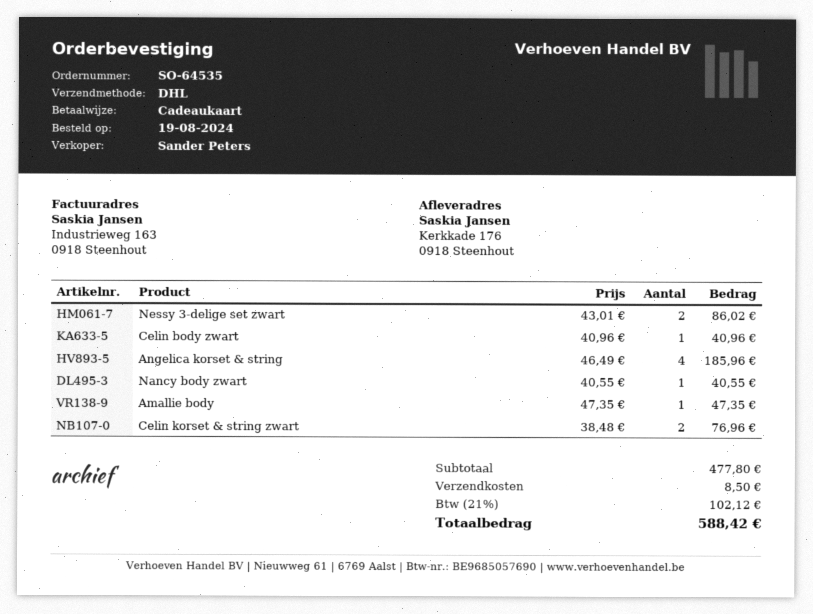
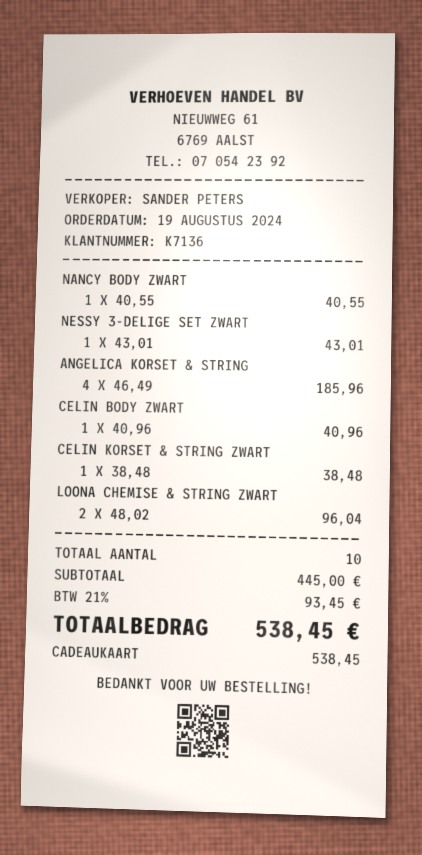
Nessy 3-delige set zwart: 2 x 43.01 = 86.02 -> 1 x 43.01 = 43.01
Amallie body: 1 x 47.35 = 47.35 -> none
Celin korset & string zwart: 2 x 38.48 = 76.96 -> 1 x 38.48 = 38.48
LOONA CHEMISE & STRING ZWART: none -> 2 x 48.02 = 96.04
subtotal: 477.80 -> 445.00
shipping: 8.50 -> none
tax: 21% = 102.12 -> 21% = 93.45
total: 588.42 -> 538.45

